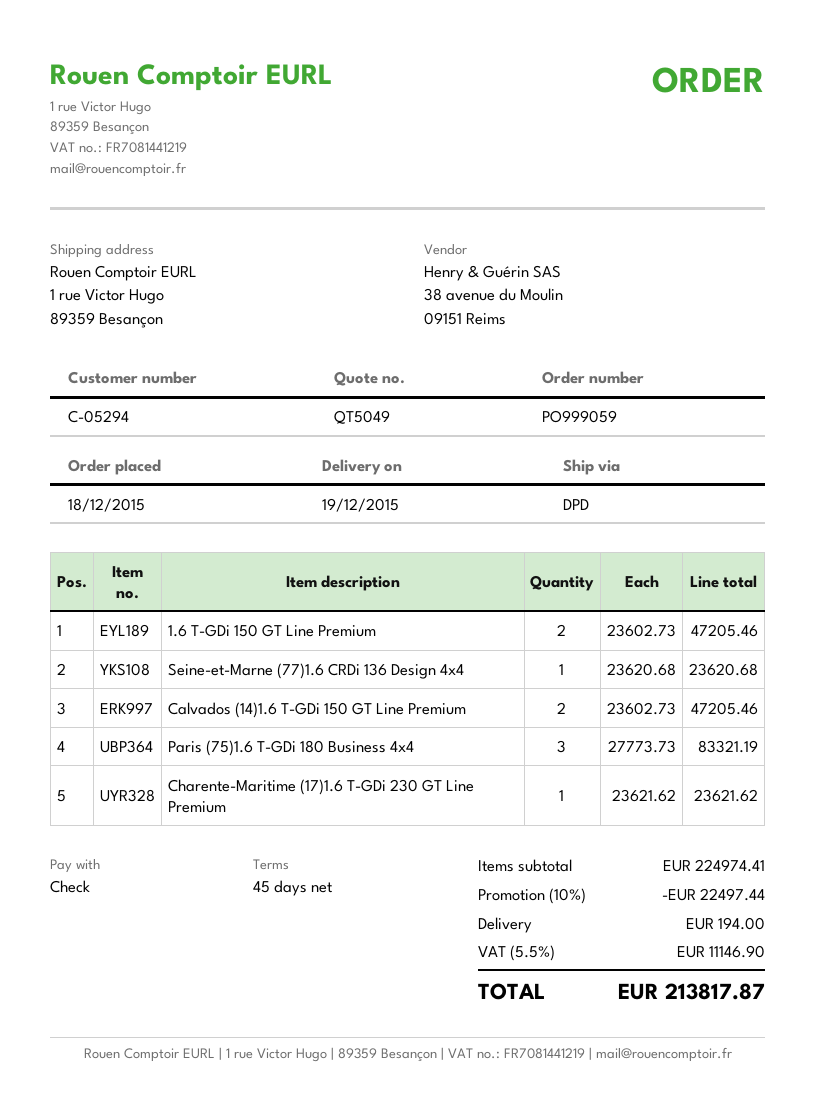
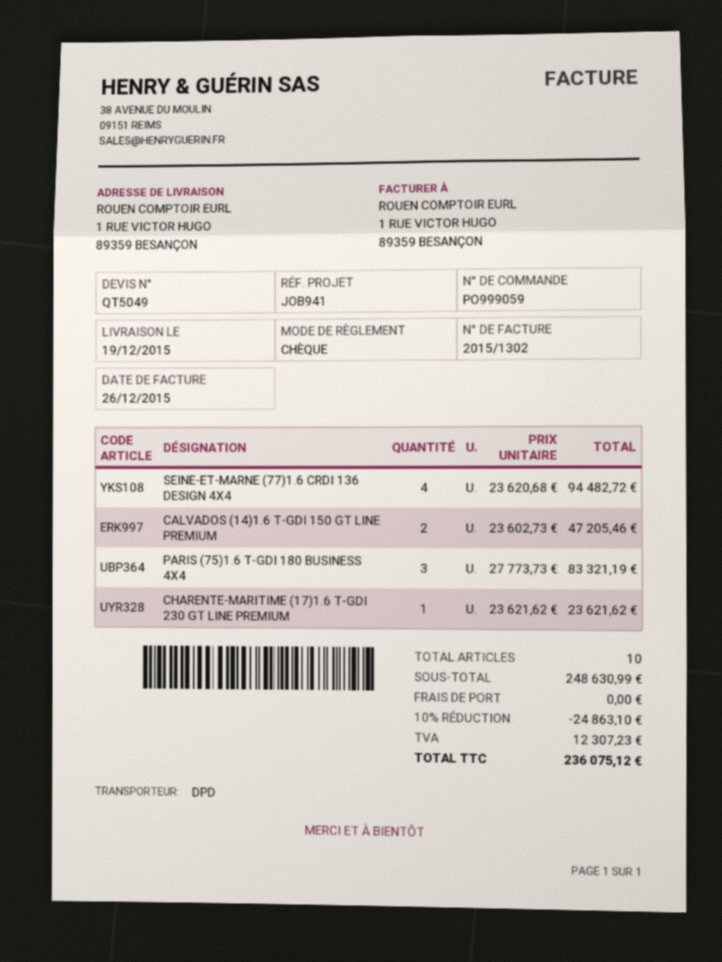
1.6 T-GDi 150 GT Line Premium: 2 x 23602.73 = 47205.46 -> none
Seine-et-Marne (77)1.6 CRDi 136 Design 4x4: 1 x 23620.68 = 23620.68 -> 4 x 23620.68 = 94482.72
subtotal: 224974.41 -> 248630.99
discount: 10% = 22497.44 -> 10% = 24863.10
shipping: 194.00 -> 0.00
tax: 11146.90 -> 12307.23
total: 213817.87 -> 236075.12

